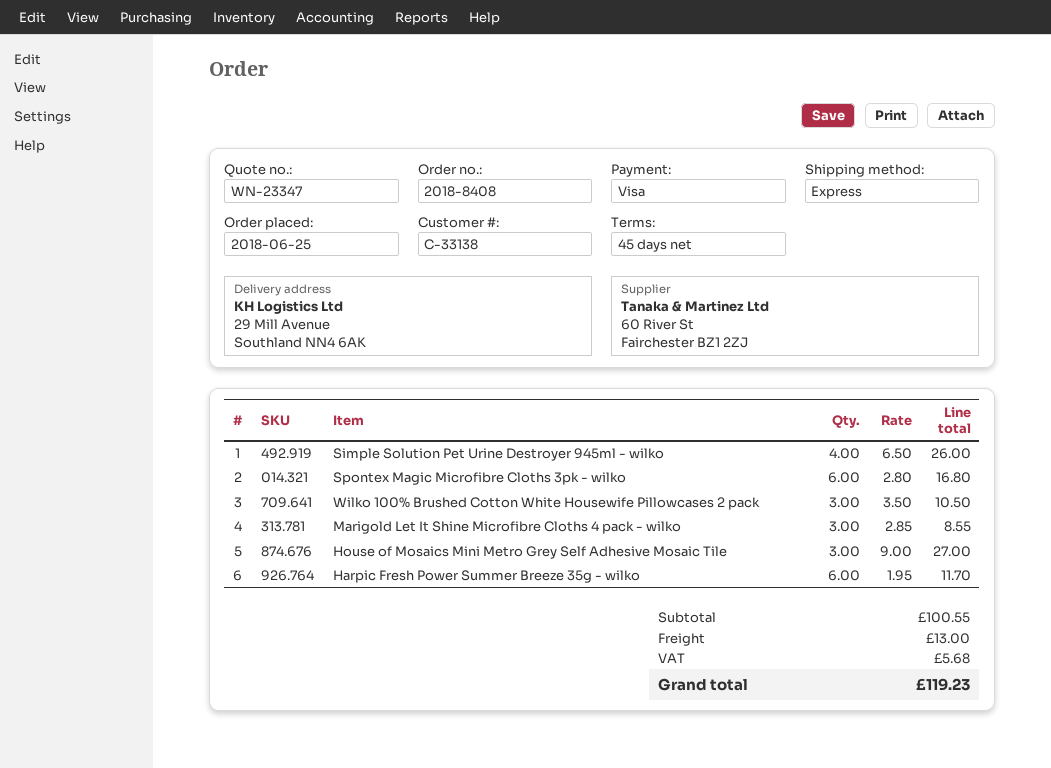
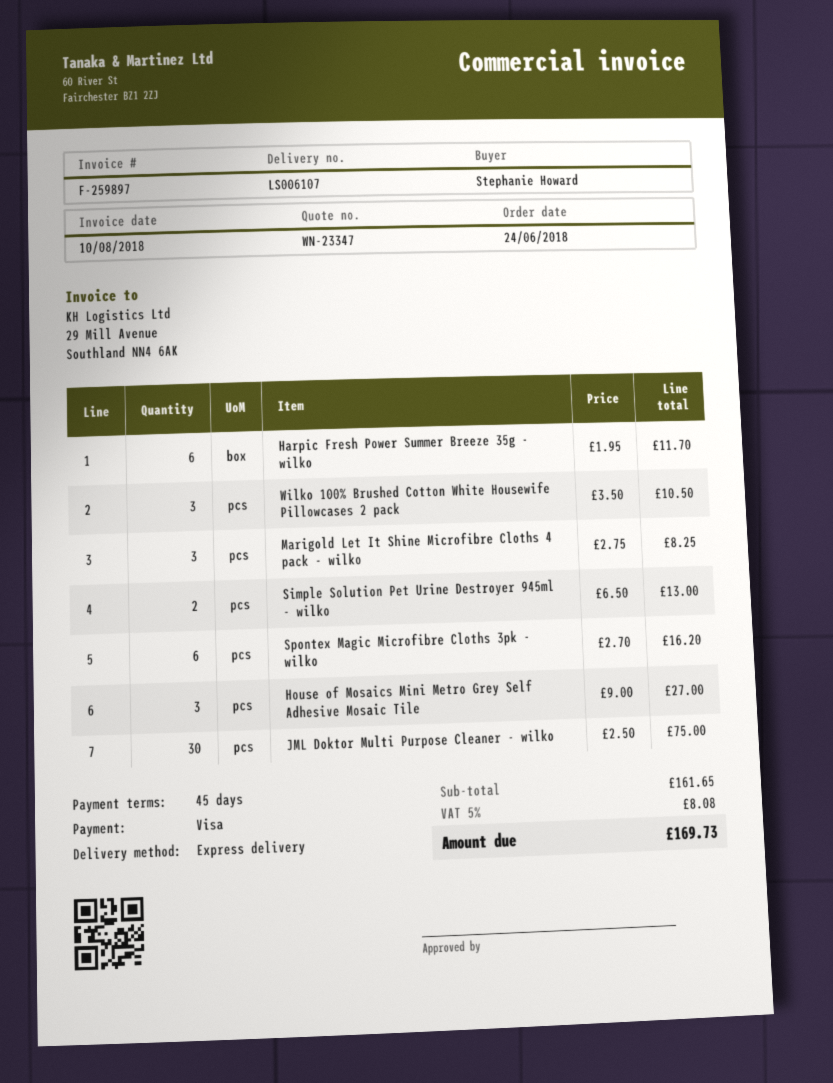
order date: 2018-06-25 -> 2018-06-24
Simple Solution Pet Urine Destroyer 945ml - wilko: 4 x 6.50 = 26.00 -> 2 x 6.50 = 13.00
Spontex Magic Microfibre Cloths 3pk - wilko: 6 x 2.80 = 16.80 -> 6 x 2.70 = 16.20
Marigold Let It Shine Microfibre Cloths 4 pack - wilko: 3 x 2.85 = 8.55 -> 3 x 2.75 = 8.25
JML Doktor Multi Purpose Cleaner - wilko: none -> 30 x 2.50 = 75.00
subtotal: 100.55 -> 161.65
shipping: 13.00 -> none
tax: 5.68 -> 8.08
total: 119.23 -> 169.73

